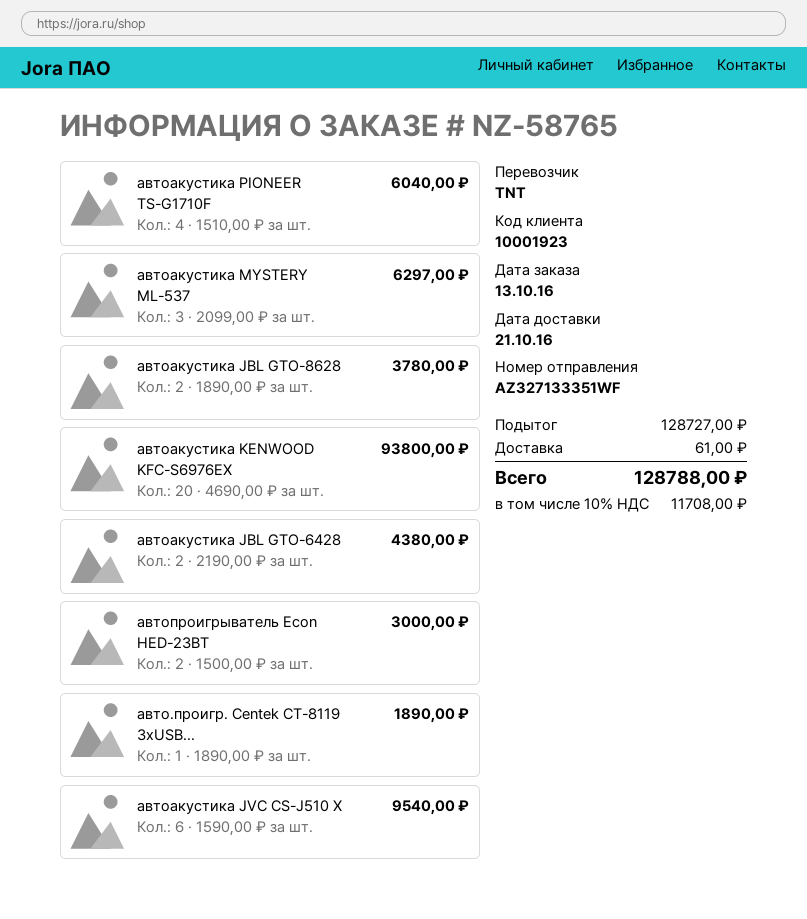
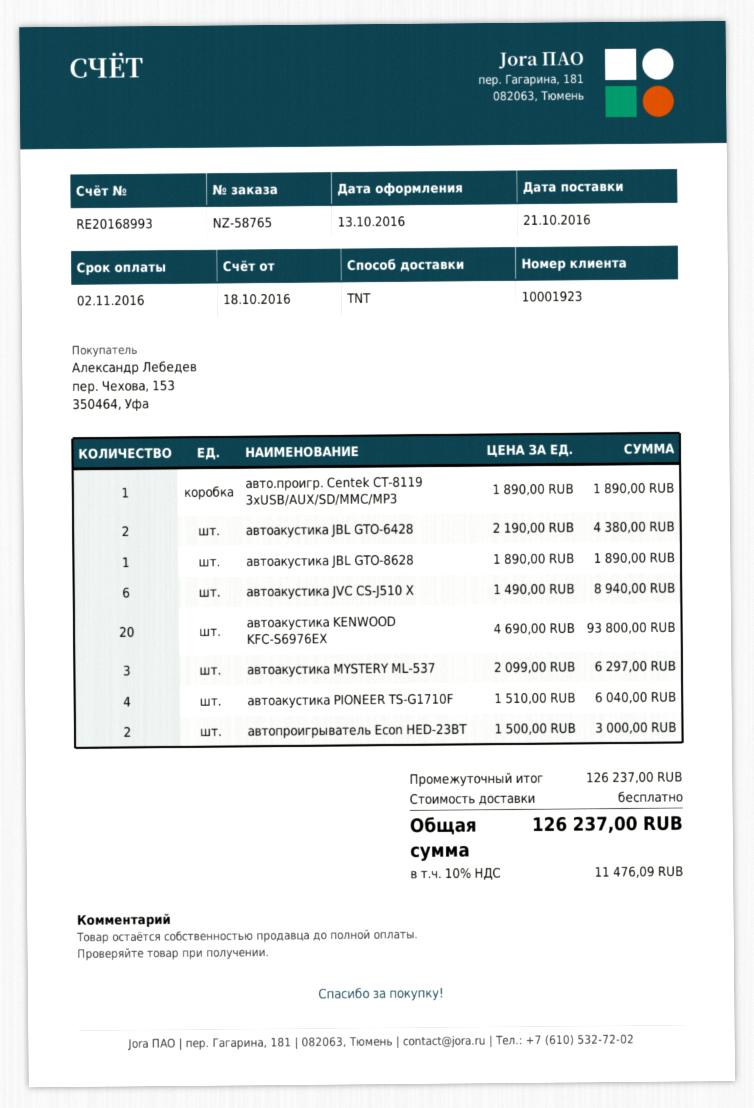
автоакустика JBL GTO-8628: 2 x 1890.00 = 3780.00 -> 1 x 1890.00 = 1890.00
автоакустика JVC CS-J510 X: 6 x 1590.00 = 9540.00 -> 6 x 1490.00 = 8940.00
subtotal: 128727.00 -> 126237.00
shipping: 61.00 -> 0.00
tax: 10% = 11708.00 -> 10% = 11476.09
total: 128788.00 -> 126237.00

